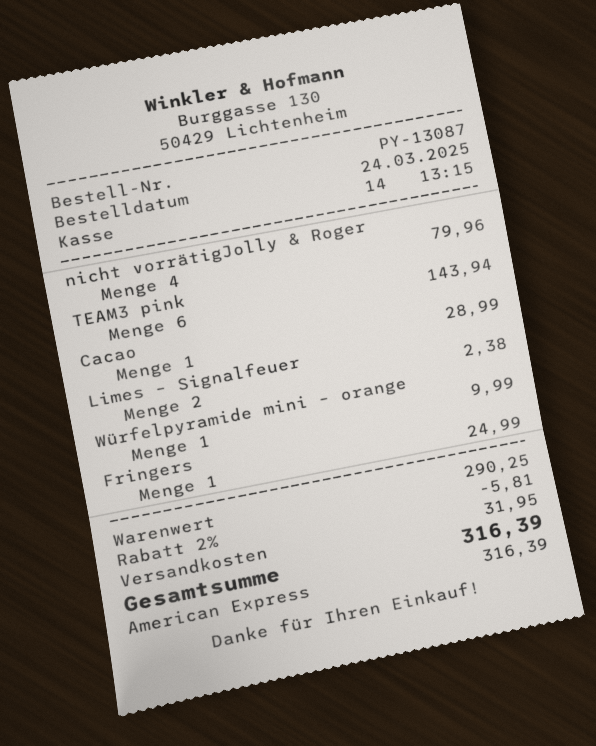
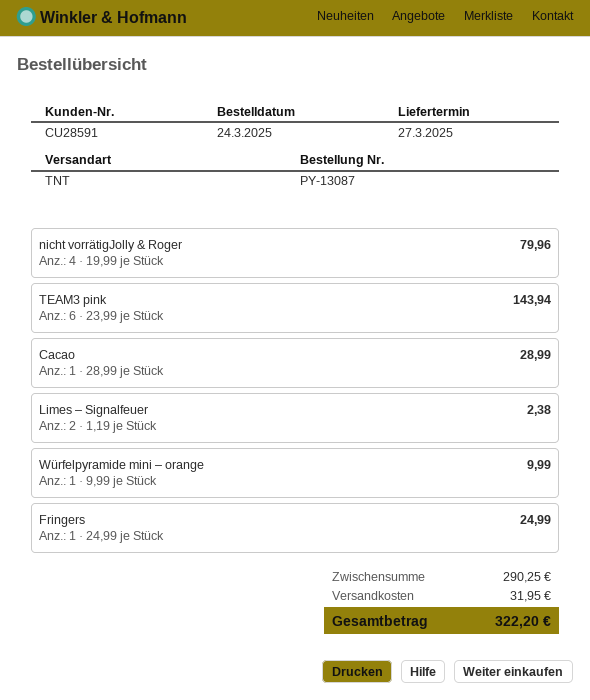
discount: 2% = 5.81 -> none
total: 316.39 -> 322.20

